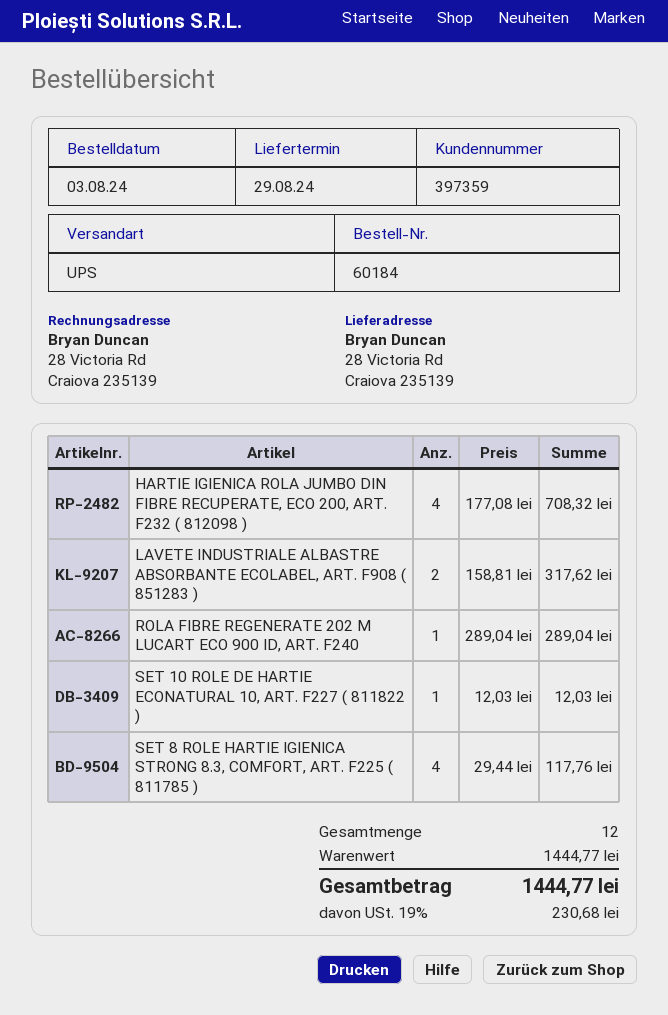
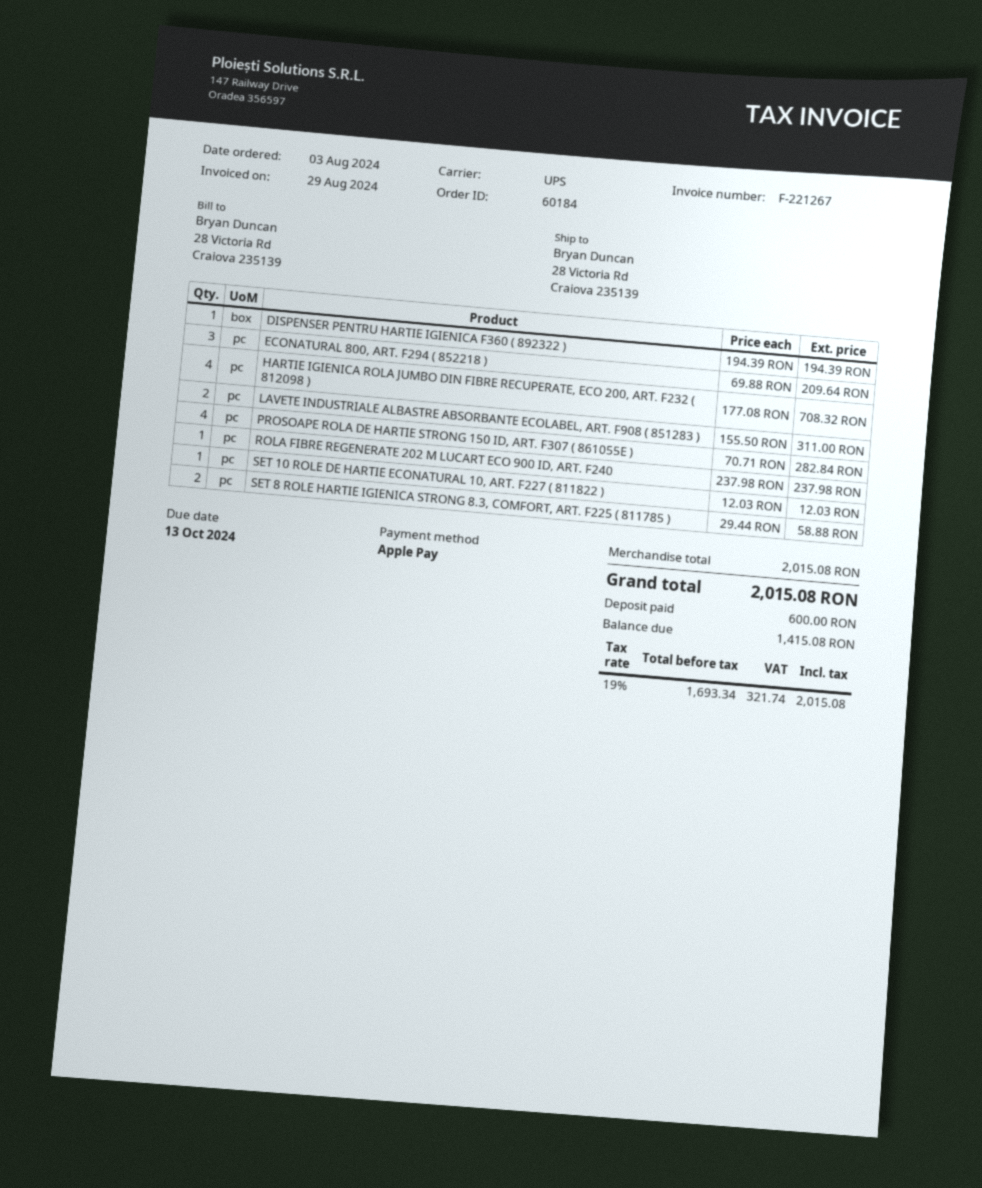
LAVETE INDUSTRIALE ALBASTRE ABSORBANTE ECOLABEL, ART. F908 ( 851283 ): 2 x 158.81 = 317.62 -> 2 x 155.50 = 311.00
ROLA FIBRE REGENERATE 202 M LUCART ECO 900 ID, ART. F240: 1 x 289.04 = 289.04 -> 1 x 237.98 = 237.98
SET 8 ROLE HARTIE IGIENICA STRONG 8.3, COMFORT, ART. F225 ( 811785 ): 4 x 29.44 = 117.76 -> 2 x 29.44 = 58.88
DISPENSER PENTRU HARTIE IGIENICA F360 ( 892322 ): none -> 1 x 194.39 = 194.39
ECONATURAL 800, ART. F294 ( 852218 ): none -> 3 x 69.88 = 209.64
PROSOAPE ROLA DE HARTIE STRONG 150 ID, ART. F307 ( 861055E ): none -> 4 x 70.71 = 282.84
subtotal: 1444.77 -> 2015.08
tax: 19% = 230.68 -> 19% = 321.74
total: 1444.77 -> 2015.08

